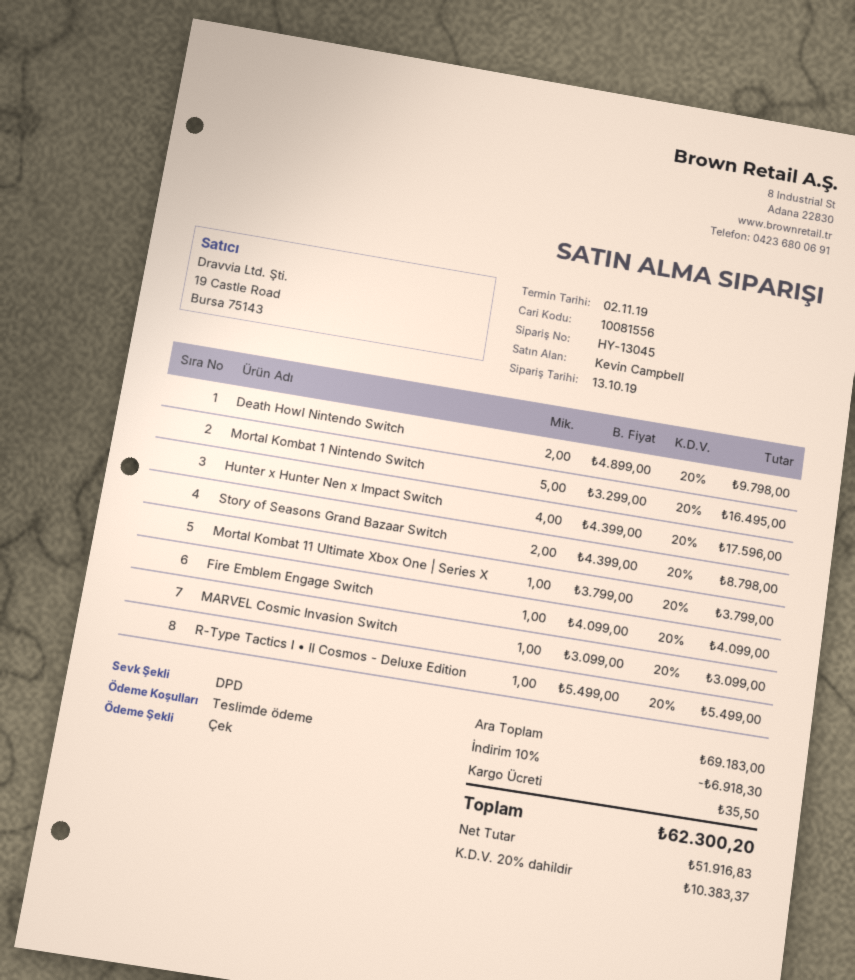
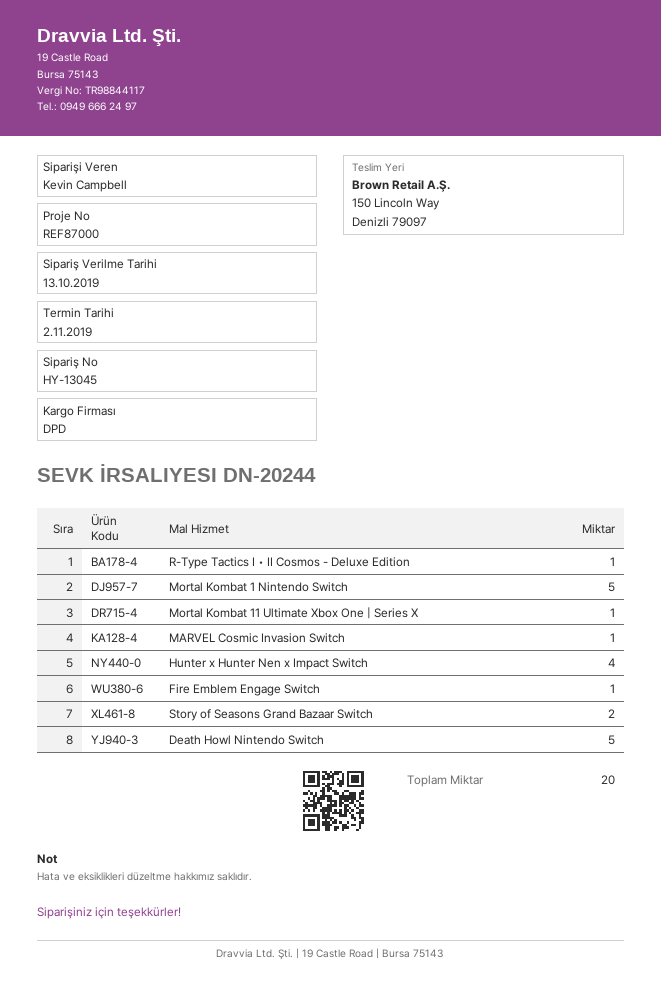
Death Howl Nintendo Switch: 2 -> 5

